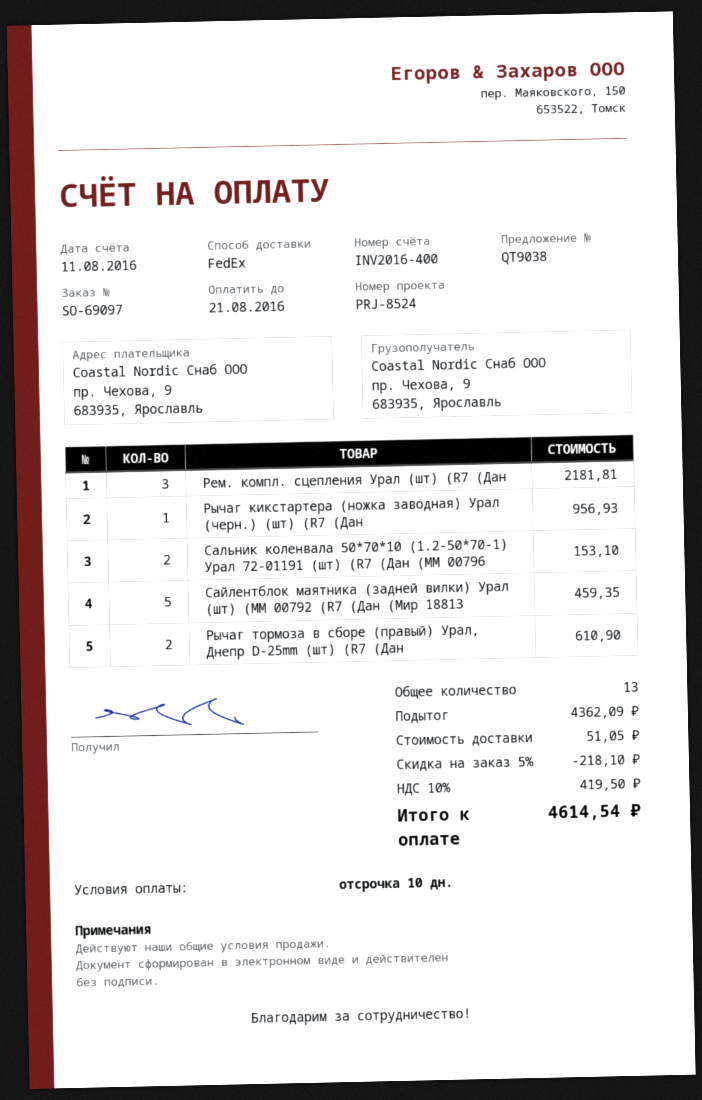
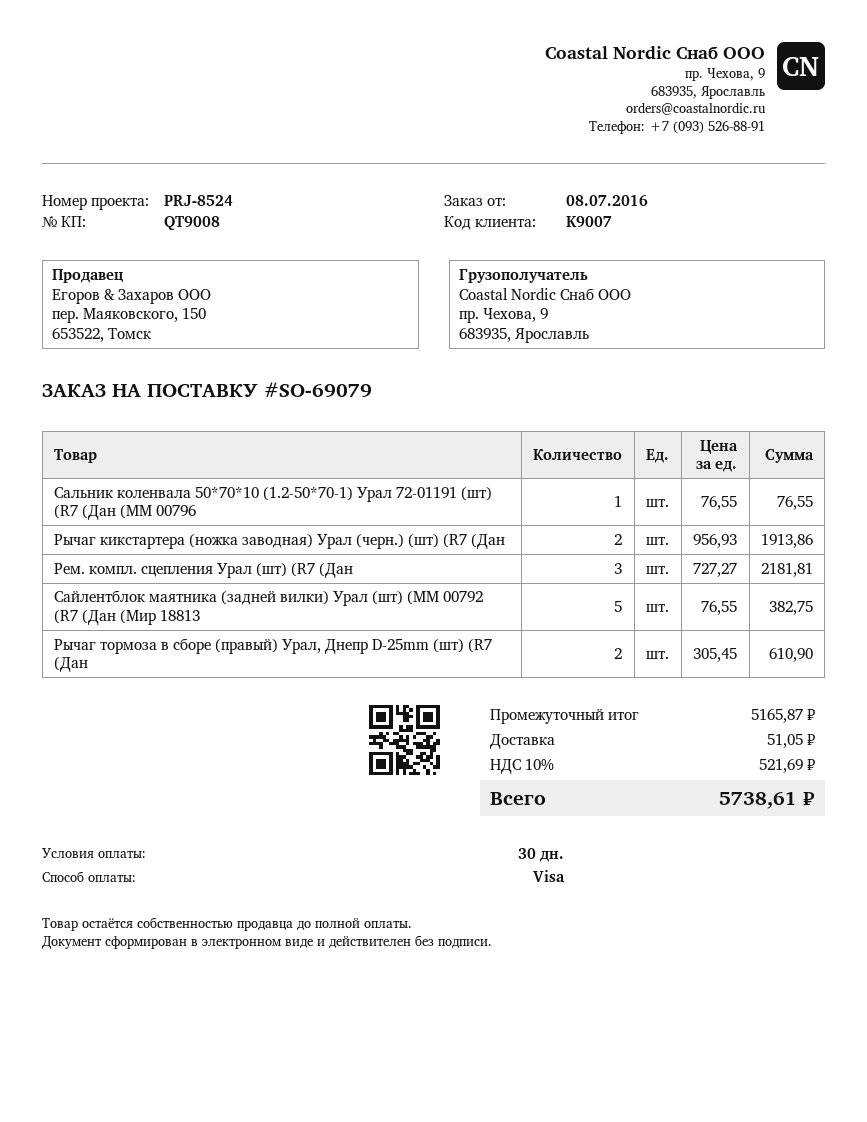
quote number: QT9038 -> QT9008
order number: SO-69097 -> SO-69079
payment terms: 10 days -> 30 days
Рычаг кикстартера (ножка заводная) Урал (черн.) (шт) (R7 (Дан: 1 for 956.93 -> 2 for 1913.86
Сальник коленвала 50*70*10 (1.2-50*70-1) Урал 72-01191 (шт) (R7 (Дан (MM 00796: 2 for 153.10 -> 1 for 76.55
Сайлентблок маятника (задней вилки) Урал (шт) (MM 00792 (R7 (Дан (Мир 18813: 5 for 459.35 -> 5 for 382.75
subtotal: 4362.09 -> 5165.87
discount: 5% = 218.10 -> none
tax: 10% = 419.50 -> 10% = 521.69
total: 4614.54 -> 5738.61

